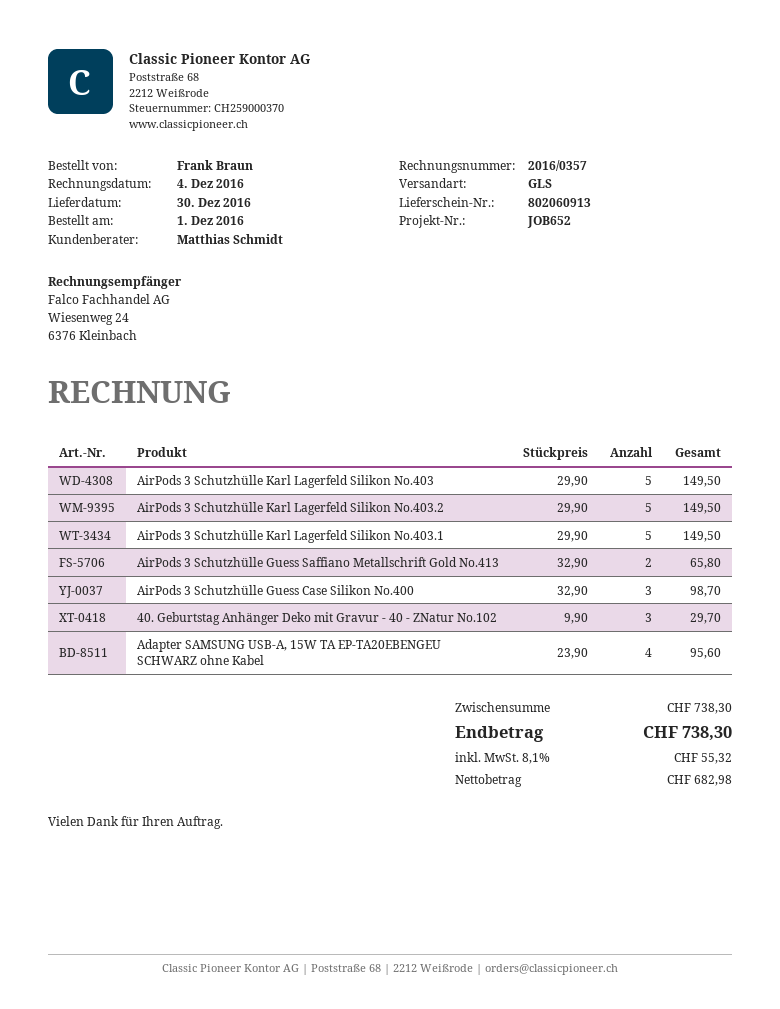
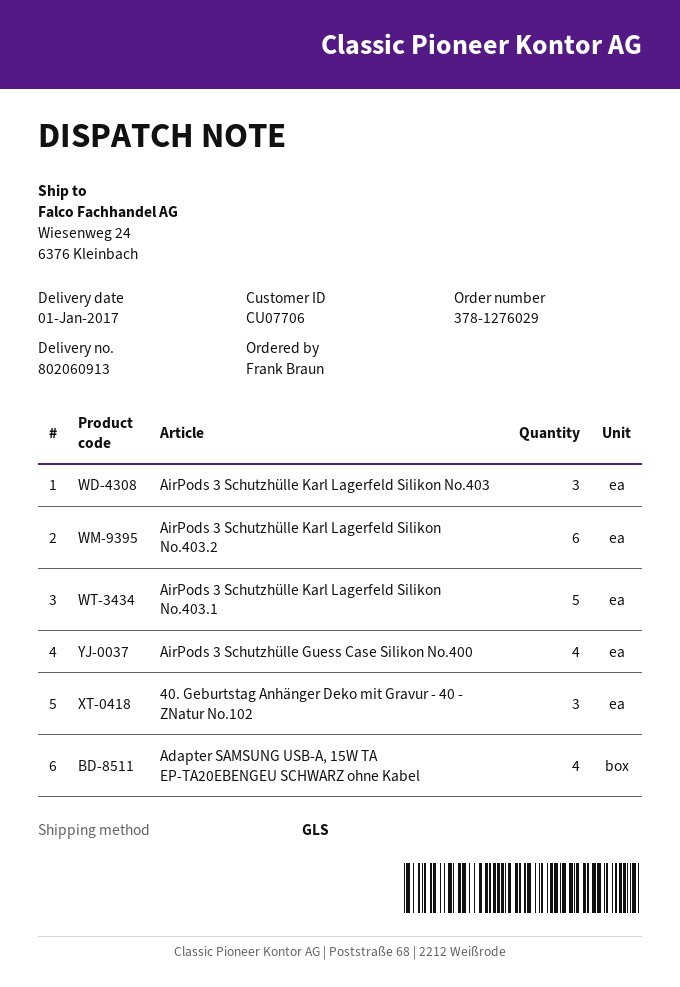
delivery date: 2016-12-30 -> 2017-01-01
AirPods 3 Schutzhülle Karl Lagerfeld Silikon No.403: 5 -> 3
AirPods 3 Schutzhülle Karl Lagerfeld Silikon No.403.2: 5 -> 6
AirPods 3 Schutzhülle Guess Saffiano Metallschrift Gold No.413: 2 -> none
AirPods 3 Schutzhülle Guess Case Silikon No.400: 3 -> 4

